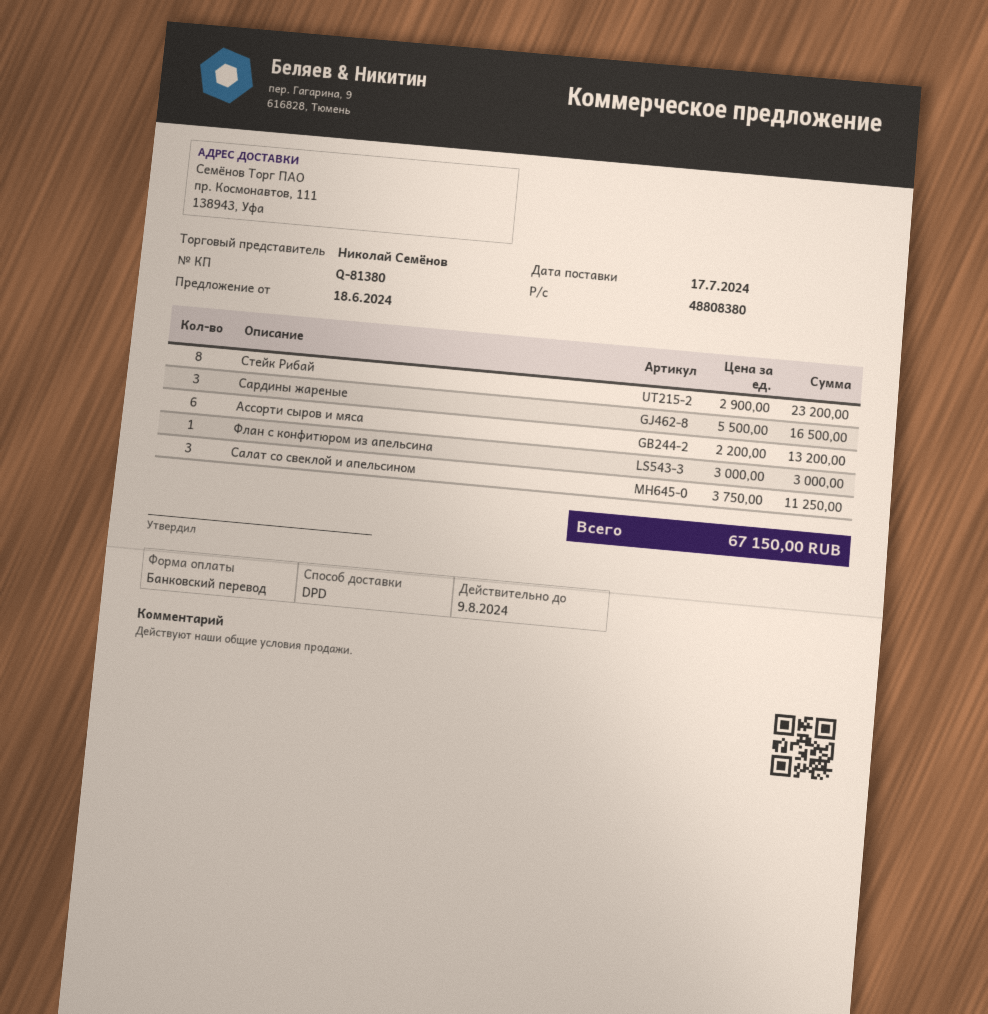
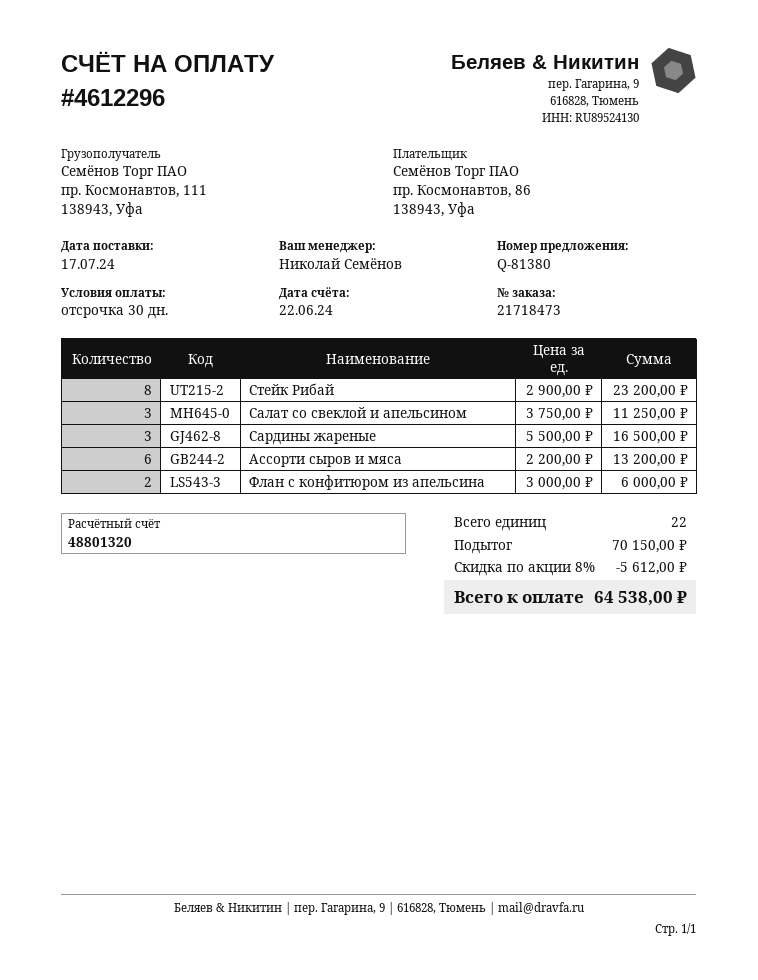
bank account: 48808380 -> 48801320
Флан с конфитюром из апельсина: 1 x 3000.00 = 3000.00 -> 2 x 3000.00 = 6000.00
discount: none -> 8% = 5612.00
total: 67150.00 -> 64538.00

